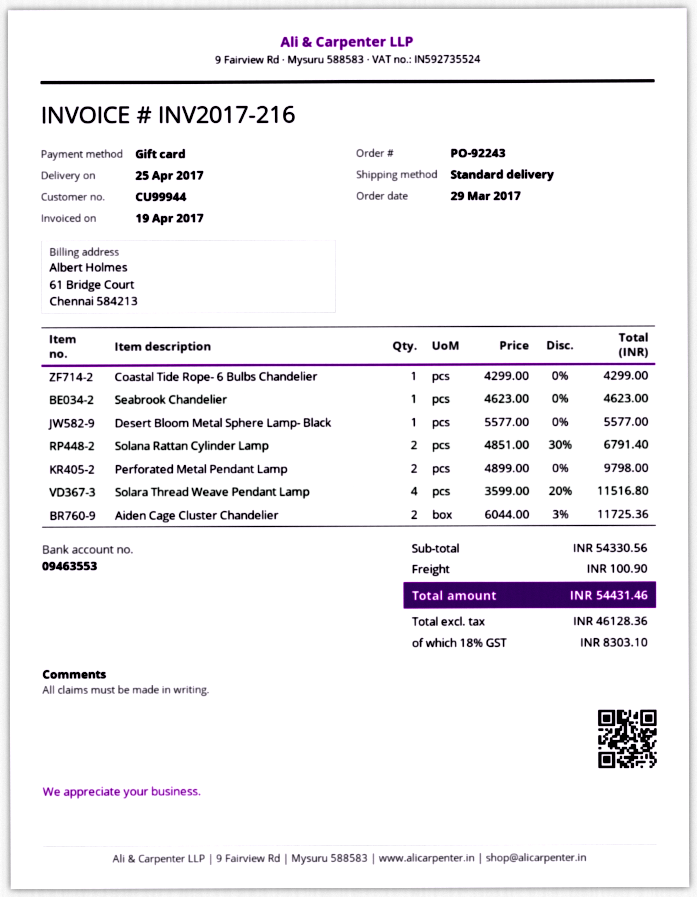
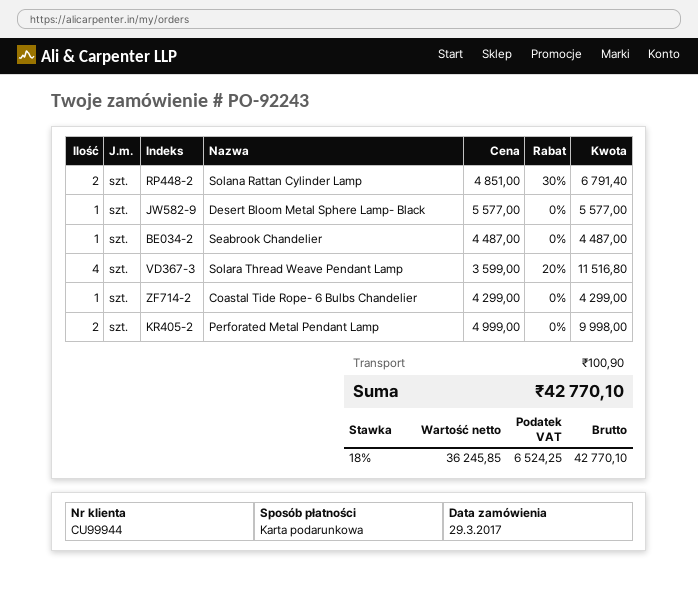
Seabrook Chandelier: 1 x 4623.00 = 4623.00 -> 1 x 4487.00 = 4487.00
Perforated Metal Pendant Lamp: 2 x 4899.00 = 9798.00 -> 2 x 4999.00 = 9998.00
Aiden Cage Cluster Chandelier: 2 x 6044.00 - 3% = 11725.36 -> none
net: 46128.36 -> 36245.85
tax: 18% = 8303.10 -> 18% = 6524.25
total: 54431.46 -> 42770.10

